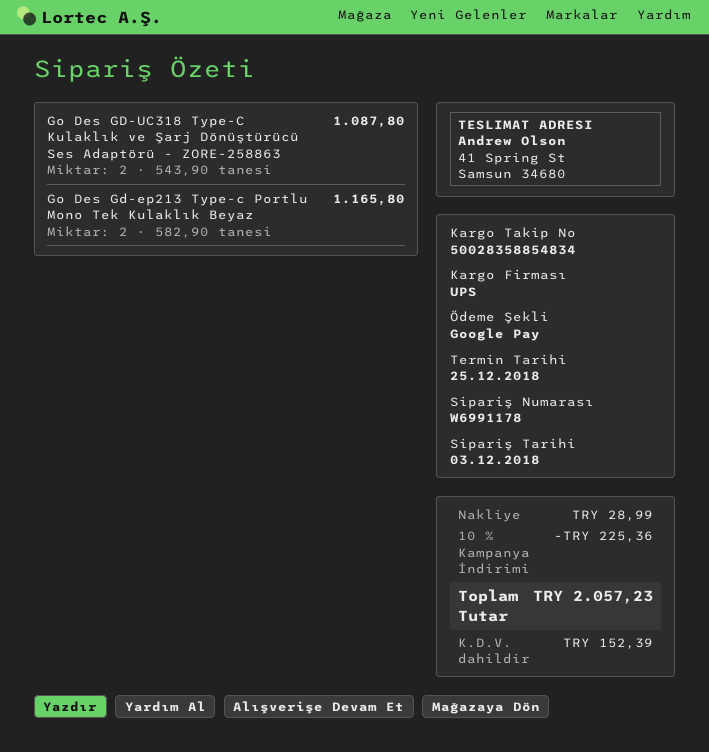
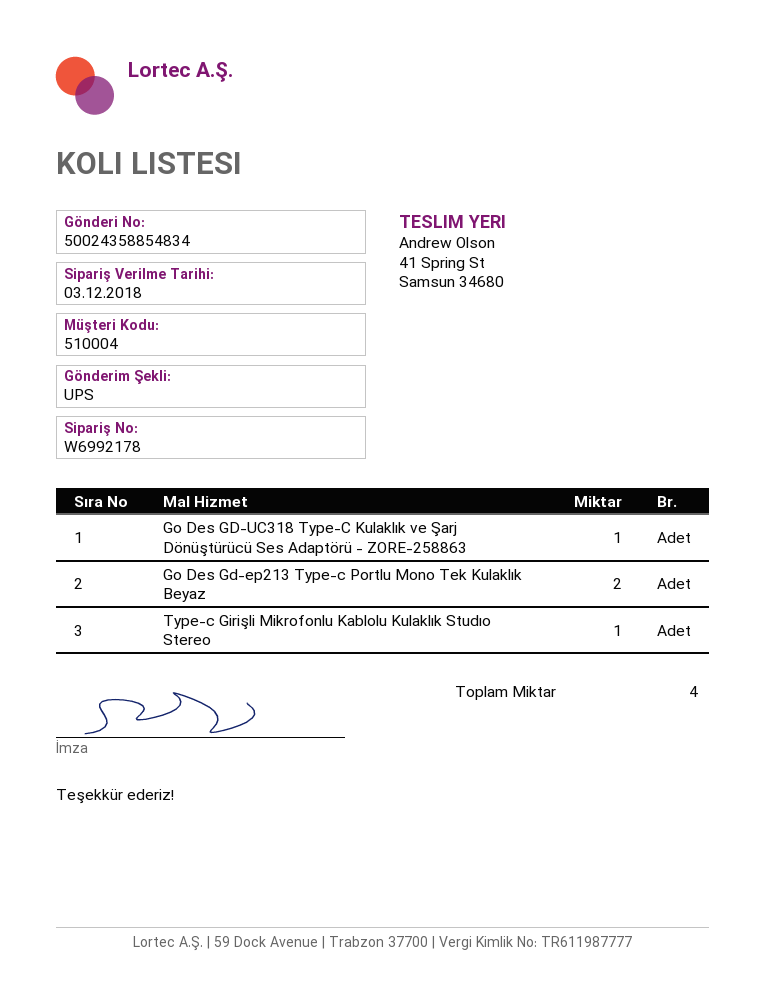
order number: W6991178 -> W6992178
tracking number: 50028358854834 -> 50024358854834
Go Des GD-UC318 Type-C Kulaklık ve Şarj Dönüştürücü Ses Adaptörü - ZORE-258863: 2 -> 1
Type-c Girişli Mikrofonlu Kablolu Kulaklık Studıo Stereo: none -> 1

